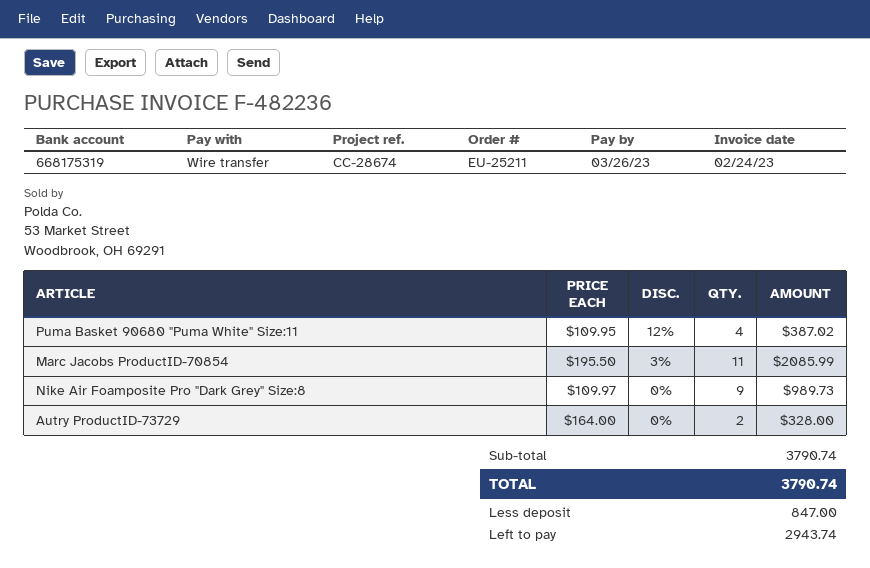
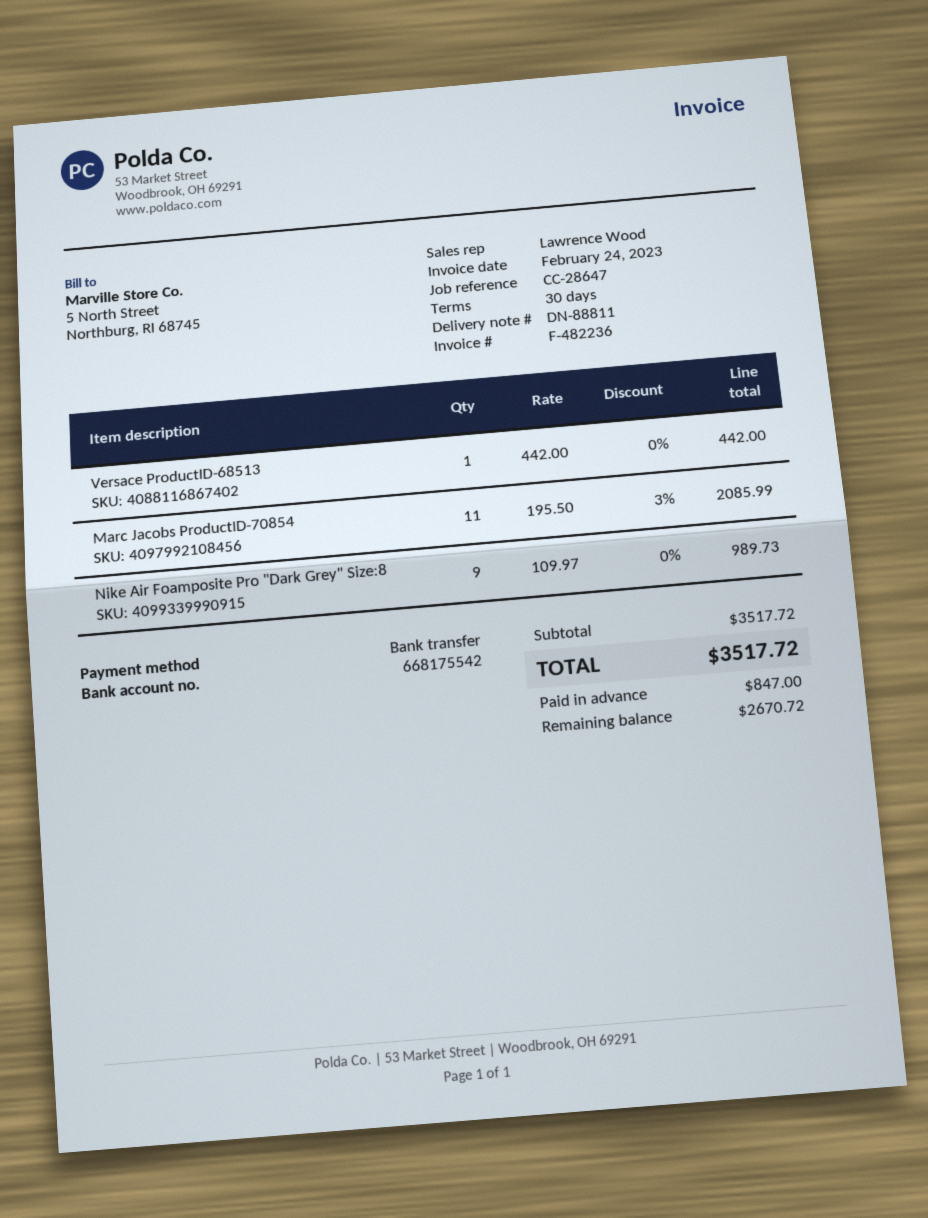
reference: CC-28674 -> CC-28647
bank account: 668175319 -> 668175542
Puma Basket 90680 "Puma White" Size:11: 4 x 109.95 - 12% = 387.02 -> none
Autry ProductID-73729: 2 x 164.00 = 328.00 -> none
Versace ProductID-68513: none -> 1 x 442.00 = 442.00
subtotal: 3790.74 -> 3517.72
total: 3790.74 -> 3517.72
balance: 2943.74 -> 2670.72

